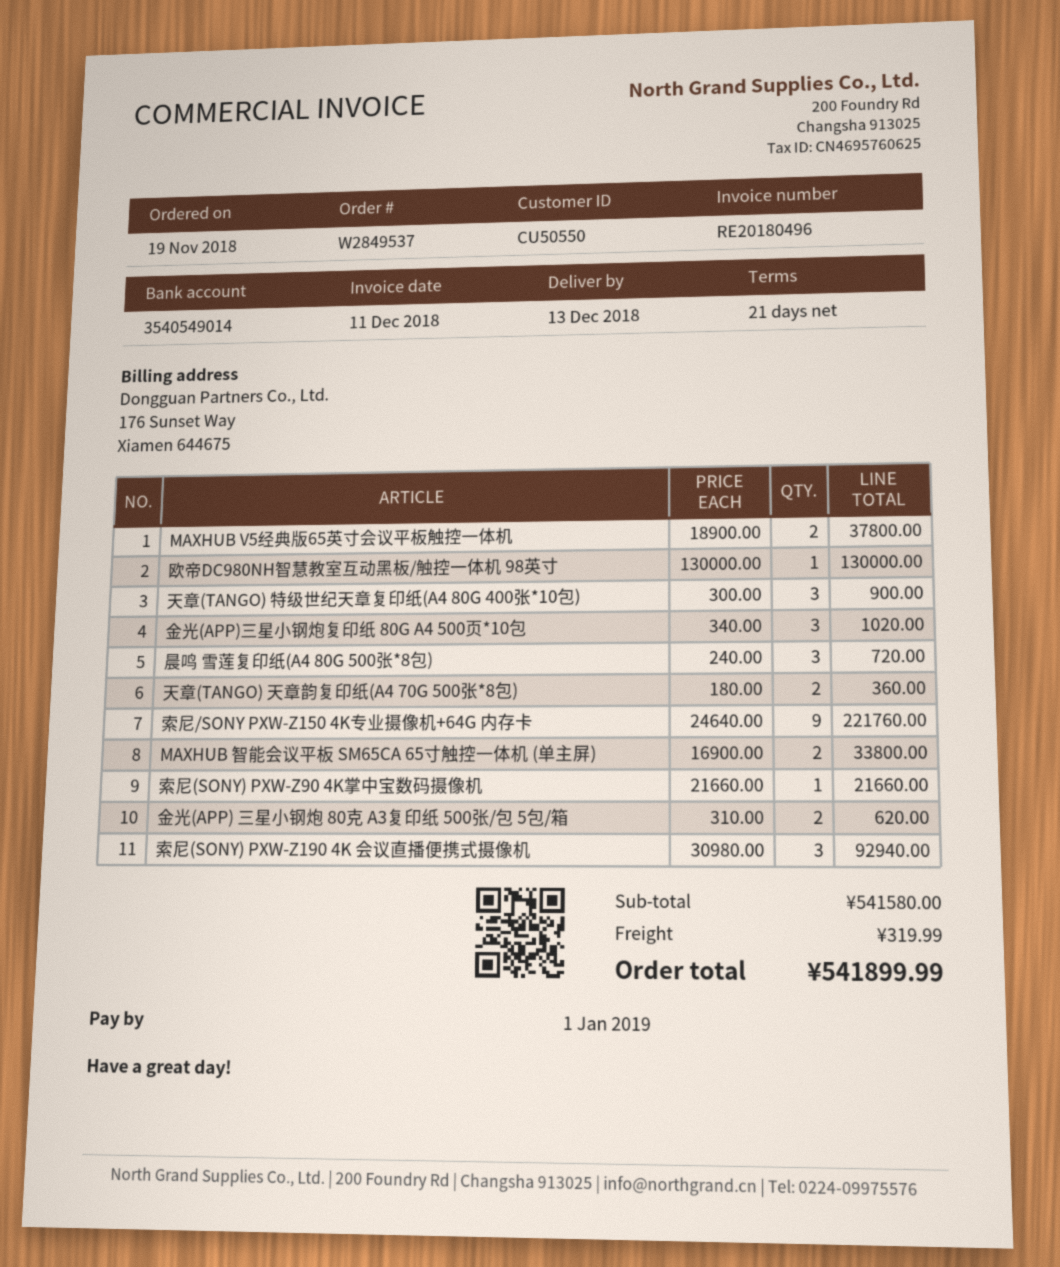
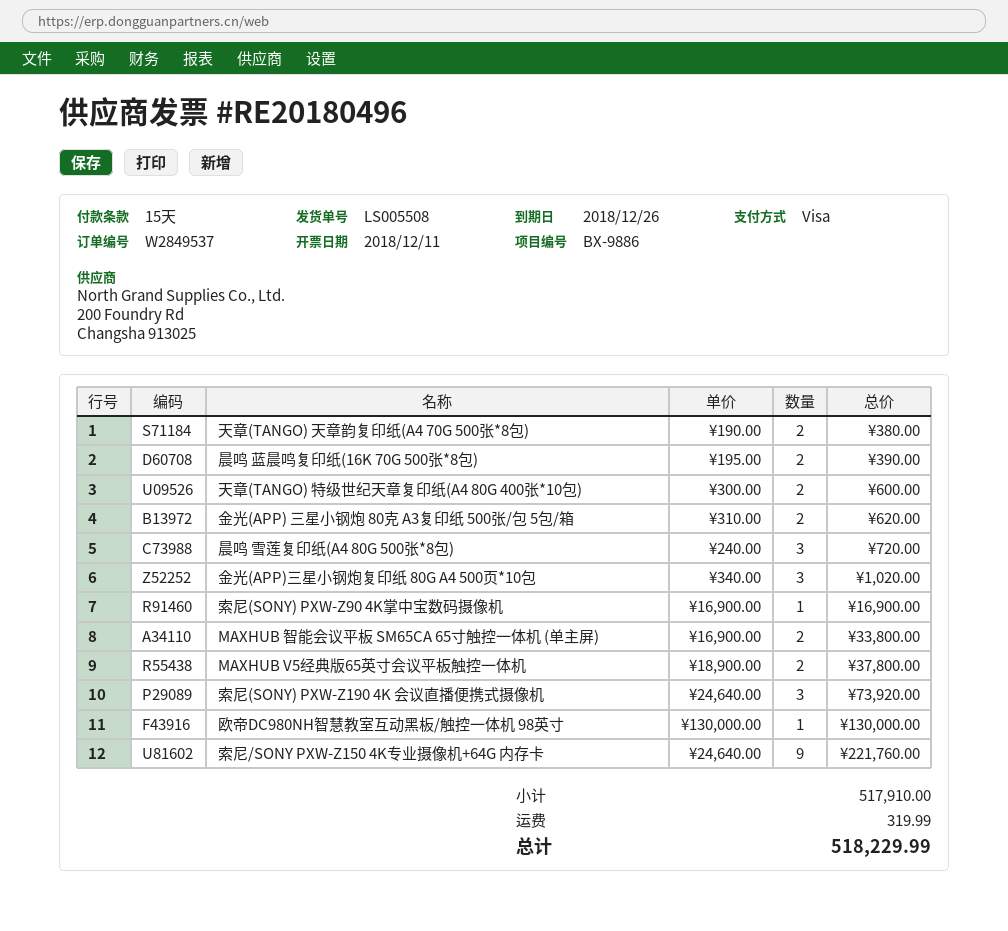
payment terms: 21 days -> 15 days
due date: 2019-01-01 -> 2018-12-26
天章(TANGO) 特级世纪天章复印纸(A4 80G 400张*10包): 3 x 300.00 = 900.00 -> 2 x 300.00 = 600.00
天章(TANGO) 天章韵复印纸(A4 70G 500张*8包): 2 x 180.00 = 360.00 -> 2 x 190.00 = 380.00
索尼(SONY) PXW-Z90 4K掌中宝数码摄像机: 1 x 21660.00 = 21660.00 -> 1 x 16900.00 = 16900.00
索尼(SONY) PXW-Z190 4K 会议直播便携式摄像机: 3 x 30980.00 = 92940.00 -> 3 x 24640.00 = 73920.00
晨鸣 蓝晨鸣复印纸(16K 70G 500张*8包): none -> 2 x 195.00 = 390.00
subtotal: 541580.00 -> 517910.00
total: 541899.99 -> 518229.99

